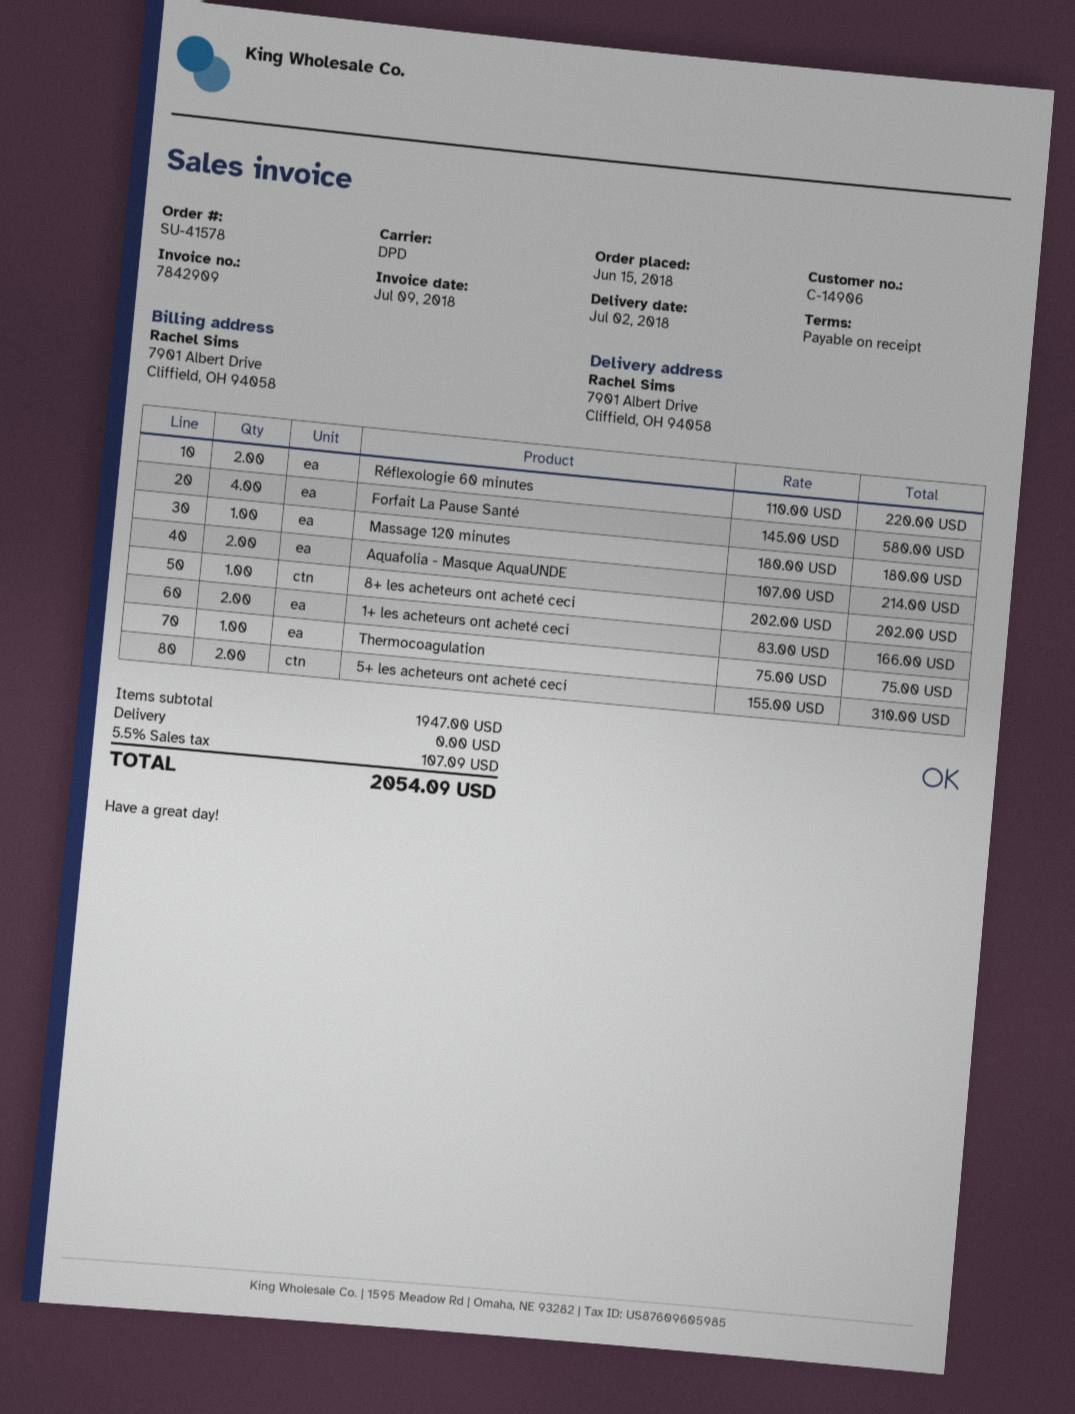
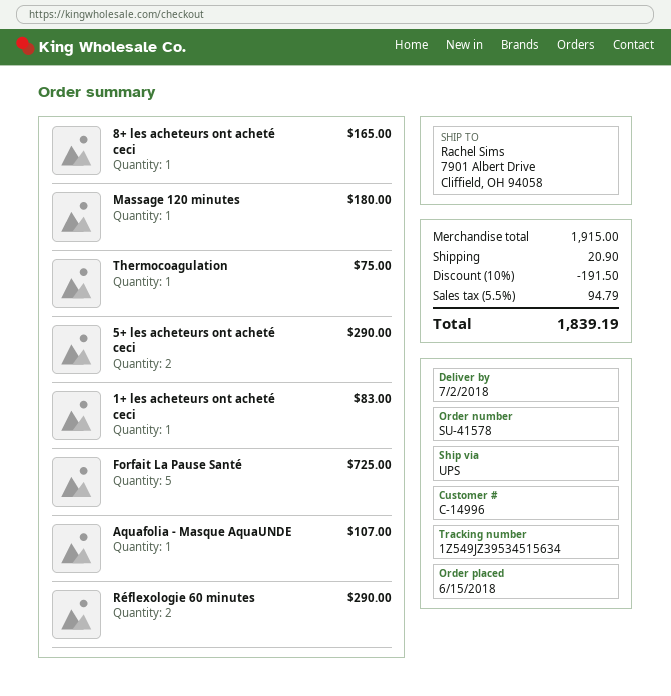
customer number: C-14906 -> C-14996
shipping method: DPD -> UPS
Réflexologie 60 minutes: 2 for 220.00 -> 2 for 290.00
Forfait La Pause Santé: 4 for 580.00 -> 5 for 725.00
Aquafolia - Masque AquaUNDE: 2 for 214.00 -> 1 for 107.00
8+ les acheteurs ont acheté ceci: 1 for 202.00 -> 1 for 165.00
1+ les acheteurs ont acheté ceci: 2 for 166.00 -> 1 for 83.00
5+ les acheteurs ont acheté ceci: 2 for 310.00 -> 2 for 290.00
subtotal: 1947.00 -> 1915.00
discount: none -> 10% = 191.50
shipping: 0.00 -> 20.90
tax: 5.5% = 107.09 -> 5.5% = 94.79
total: 2054.09 -> 1839.19

